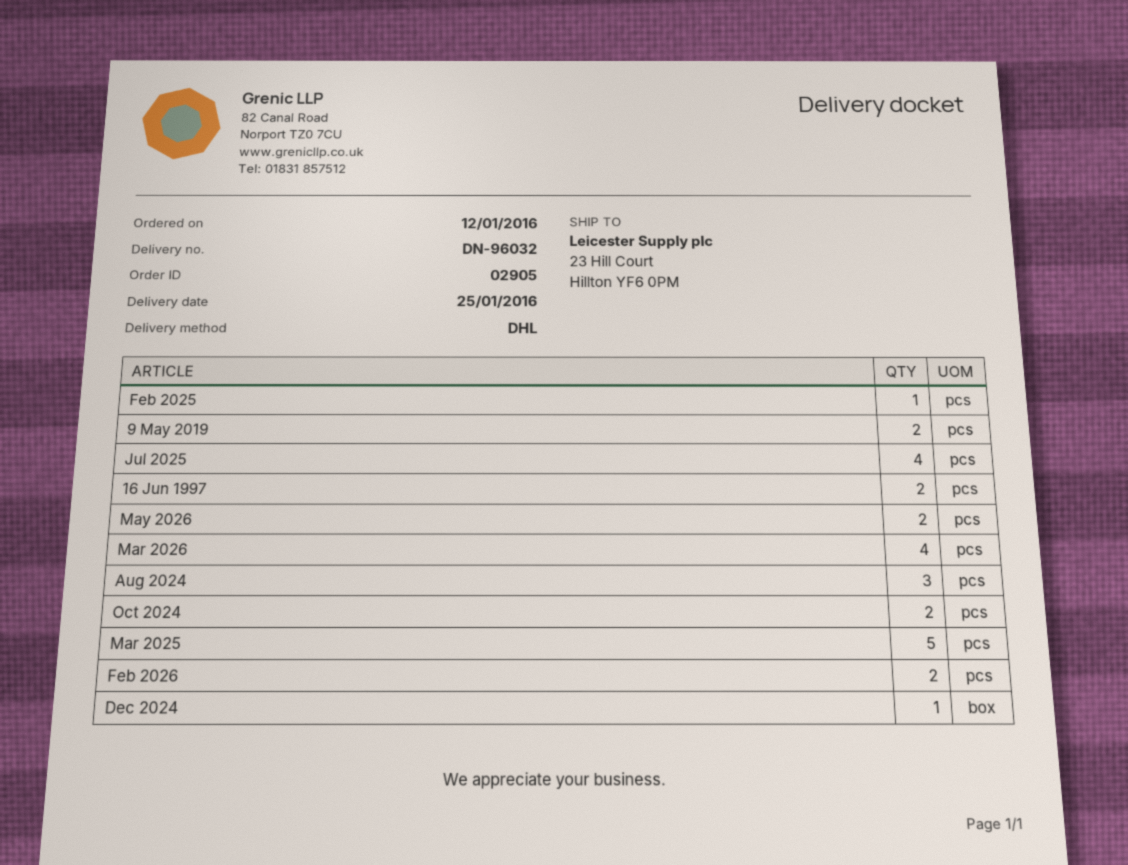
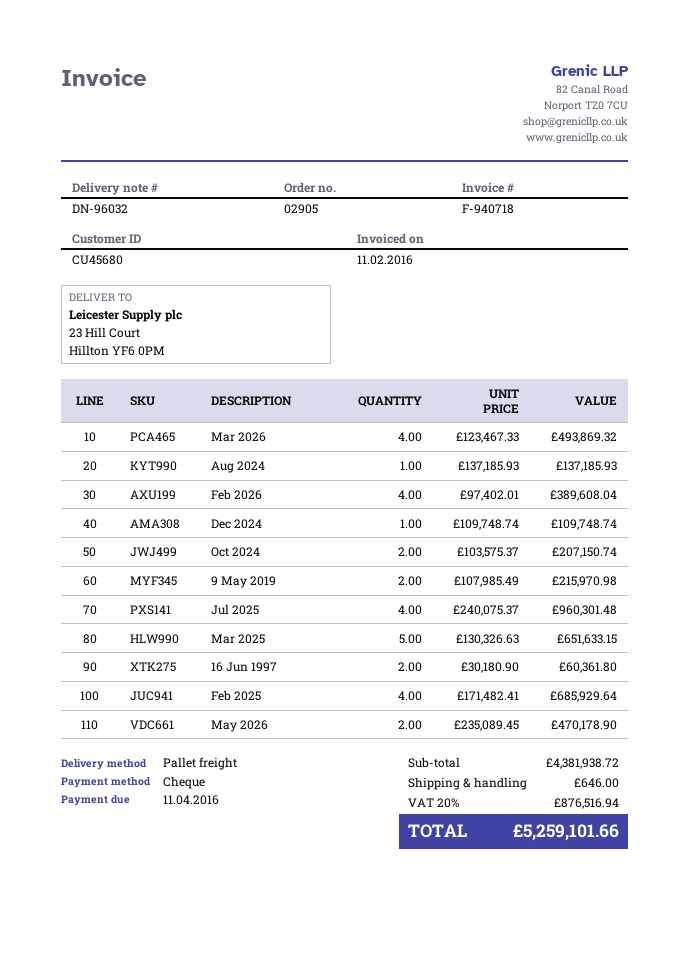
shipping method: DHL -> pallet freight
Feb 2025: 1 -> 4
Aug 2024: 3 -> 1
Feb 2026: 2 -> 4

